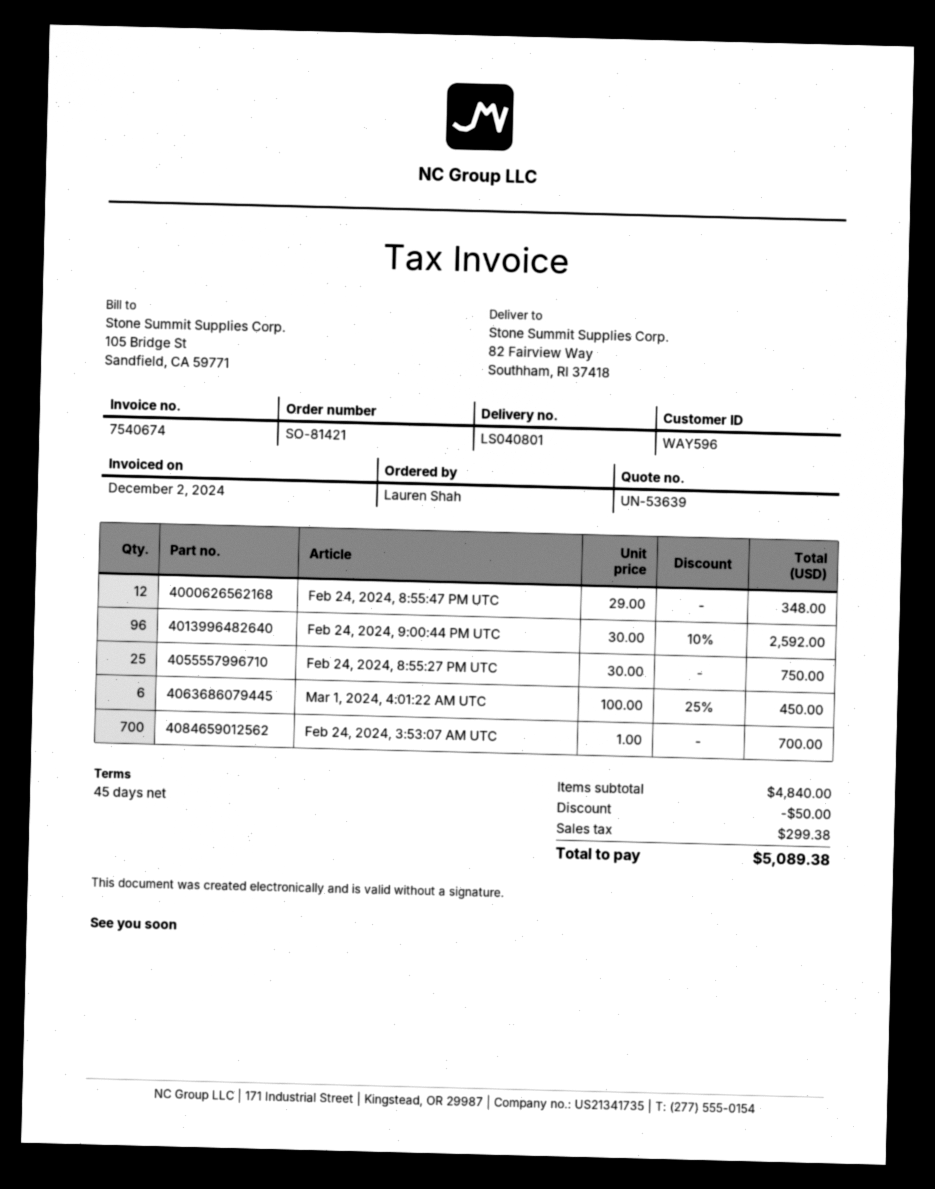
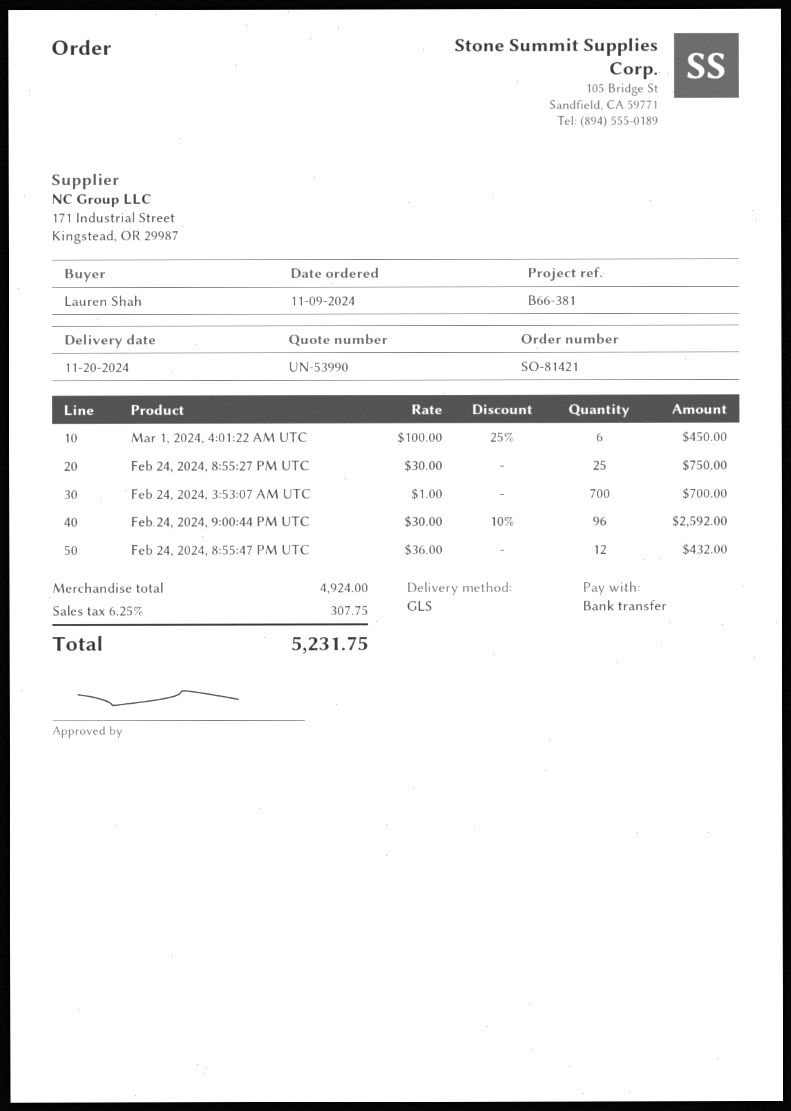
quote number: UN-53639 -> UN-53990
Feb 24, 2024, 8:55:47 PM UTC: 12 x 29.00 = 348.00 -> 12 x 36.00 = 432.00
subtotal: 4840.00 -> 4924.00
discount: 50.00 -> none
tax: 299.38 -> 307.75
total: 5089.38 -> 5231.75

